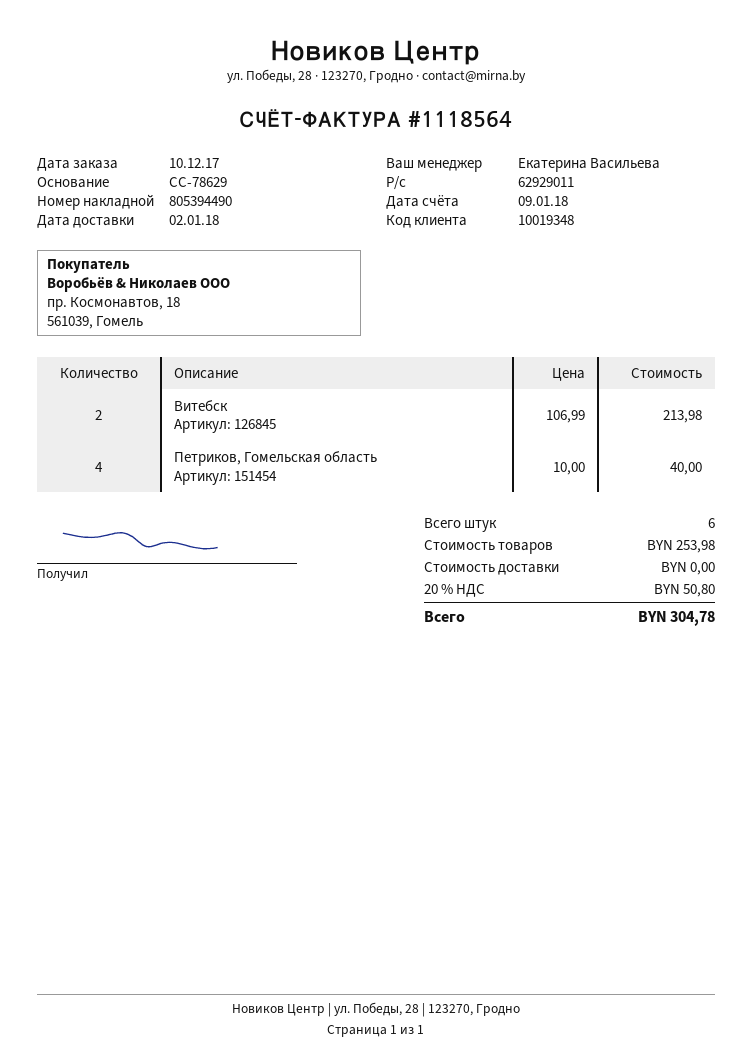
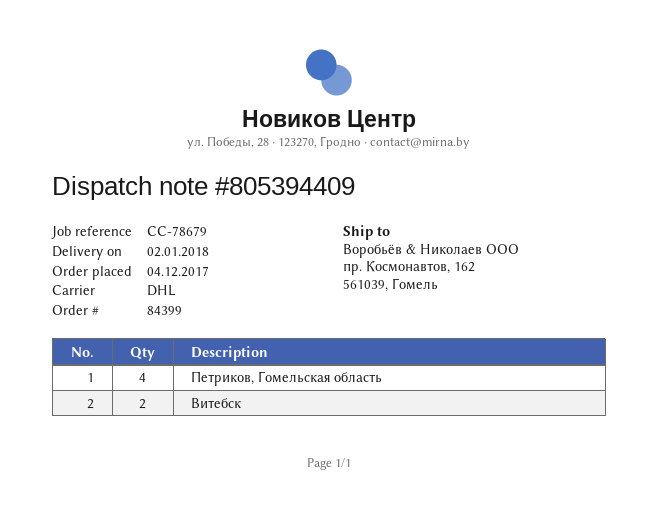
order date: 2017-12-10 -> 2017-12-04
delivery note number: 805394490 -> 805394409
reference: CC-78629 -> CC-78679

